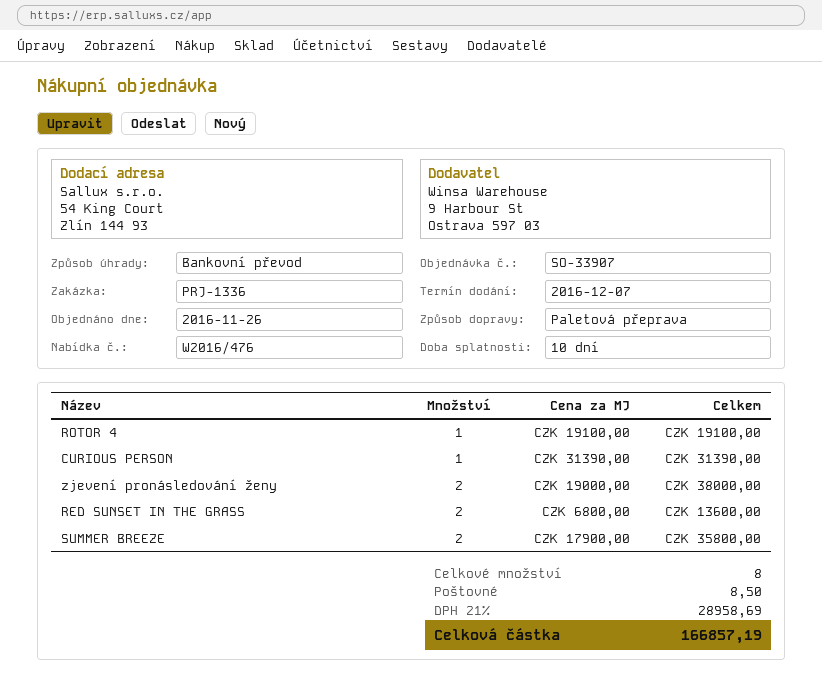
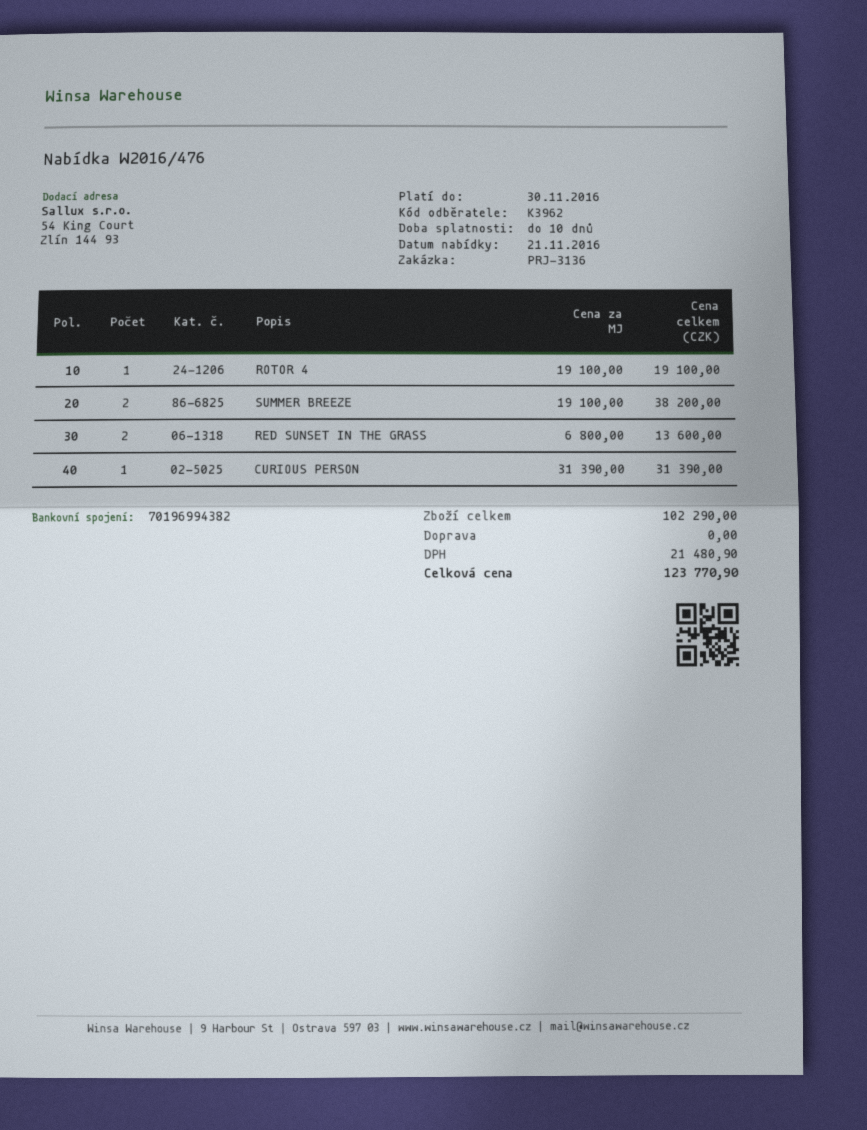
reference: PRJ-1336 -> PRJ-3136
zjevení pronásledování ženy: 2 x 19000.00 = 38000.00 -> none
SUMMER BREEZE: 2 x 17900.00 = 35800.00 -> 2 x 19100.00 = 38200.00
shipping: 8.50 -> 0.00
tax: 28958.69 -> 21480.90
total: 166857.19 -> 123770.90

